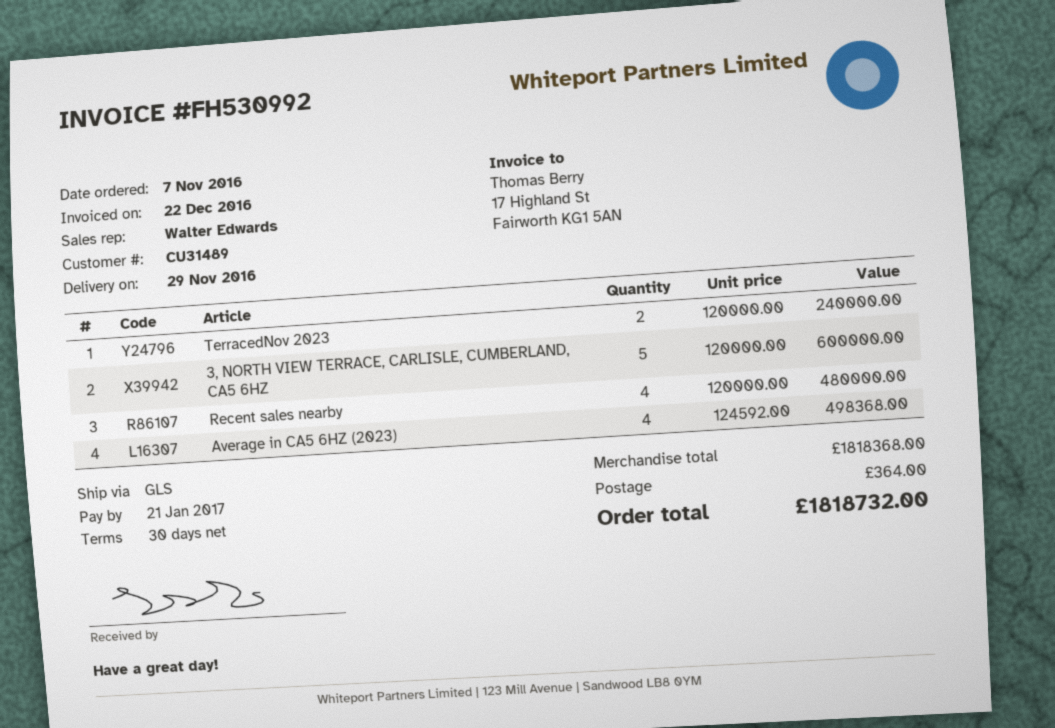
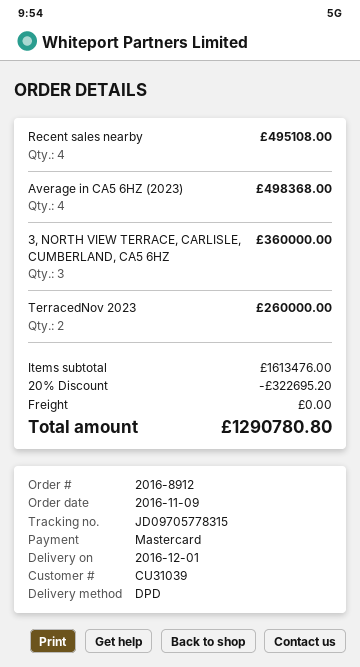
order date: 2016-11-07 -> 2016-11-09
delivery date: 2016-11-29 -> 2016-12-01
customer number: CU31489 -> CU31039
shipping method: GLS -> DPD
TerracedNov 2023: 2 for 240000.00 -> 2 for 260000.00
3, NORTH VIEW TERRACE, CARLISLE, CUMBERLAND, CA5 6HZ: 5 for 600000.00 -> 3 for 360000.00
Recent sales nearby: 4 for 480000.00 -> 4 for 495108.00
subtotal: 1818368.00 -> 1613476.00
discount: none -> 20% = 322695.20
shipping: 364.00 -> 0.00
total: 1818732.00 -> 1290780.80

